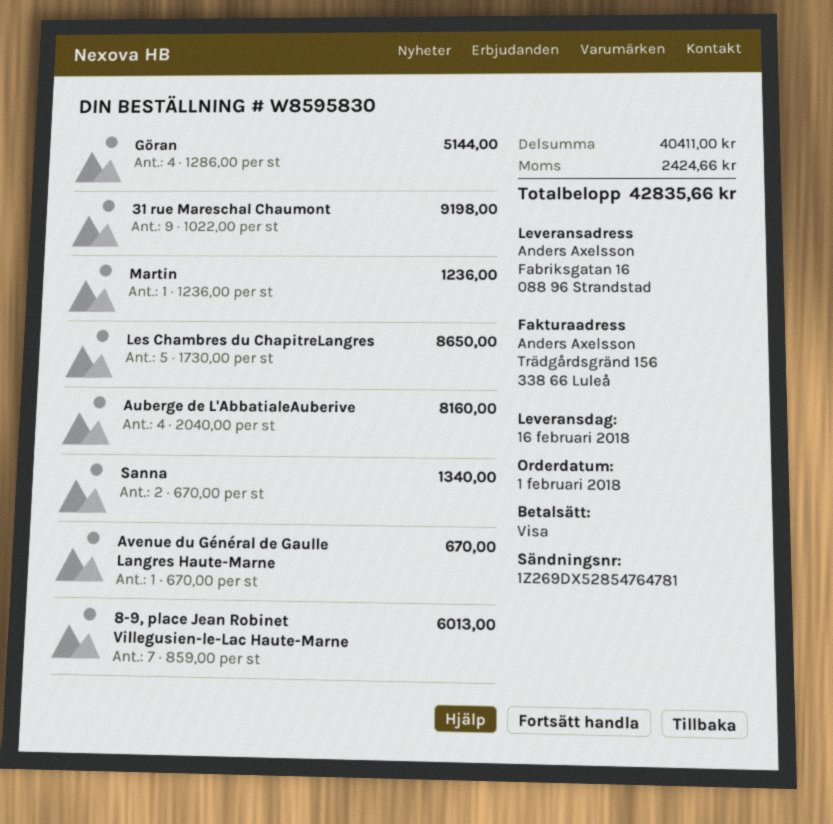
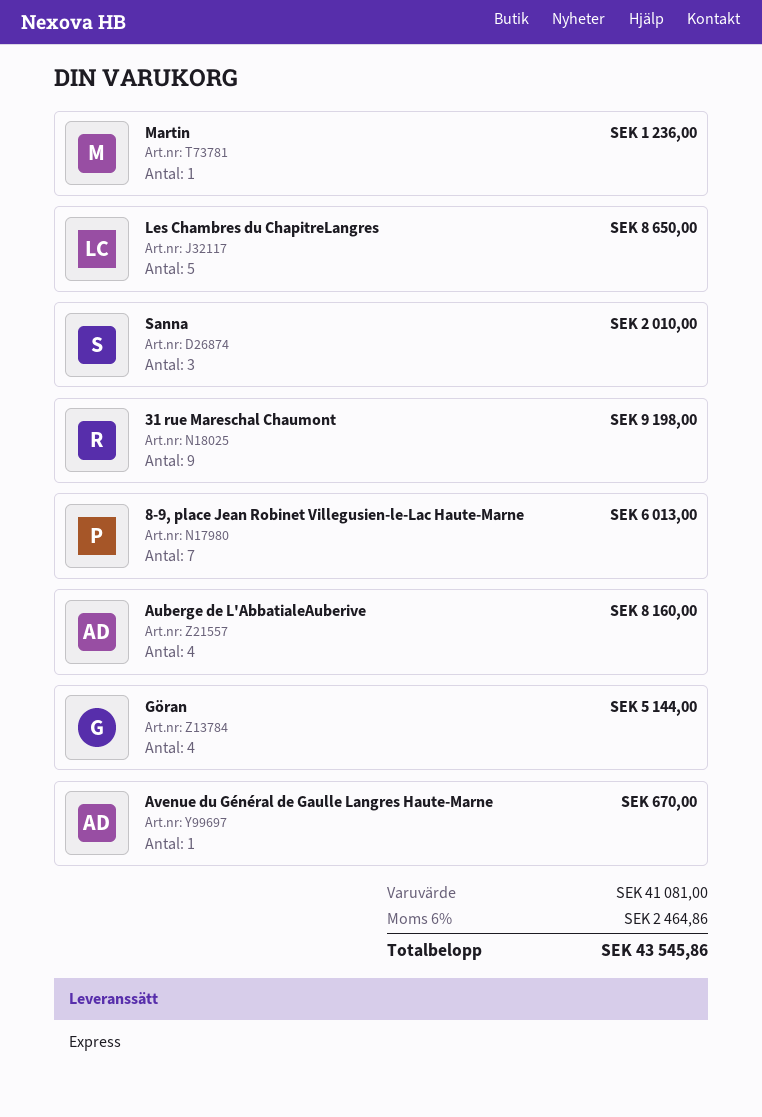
Sanna: 2 for 1340.00 -> 3 for 2010.00
subtotal: 40411.00 -> 41081.00
tax: 2424.66 -> 2464.86
total: 42835.66 -> 43545.86

